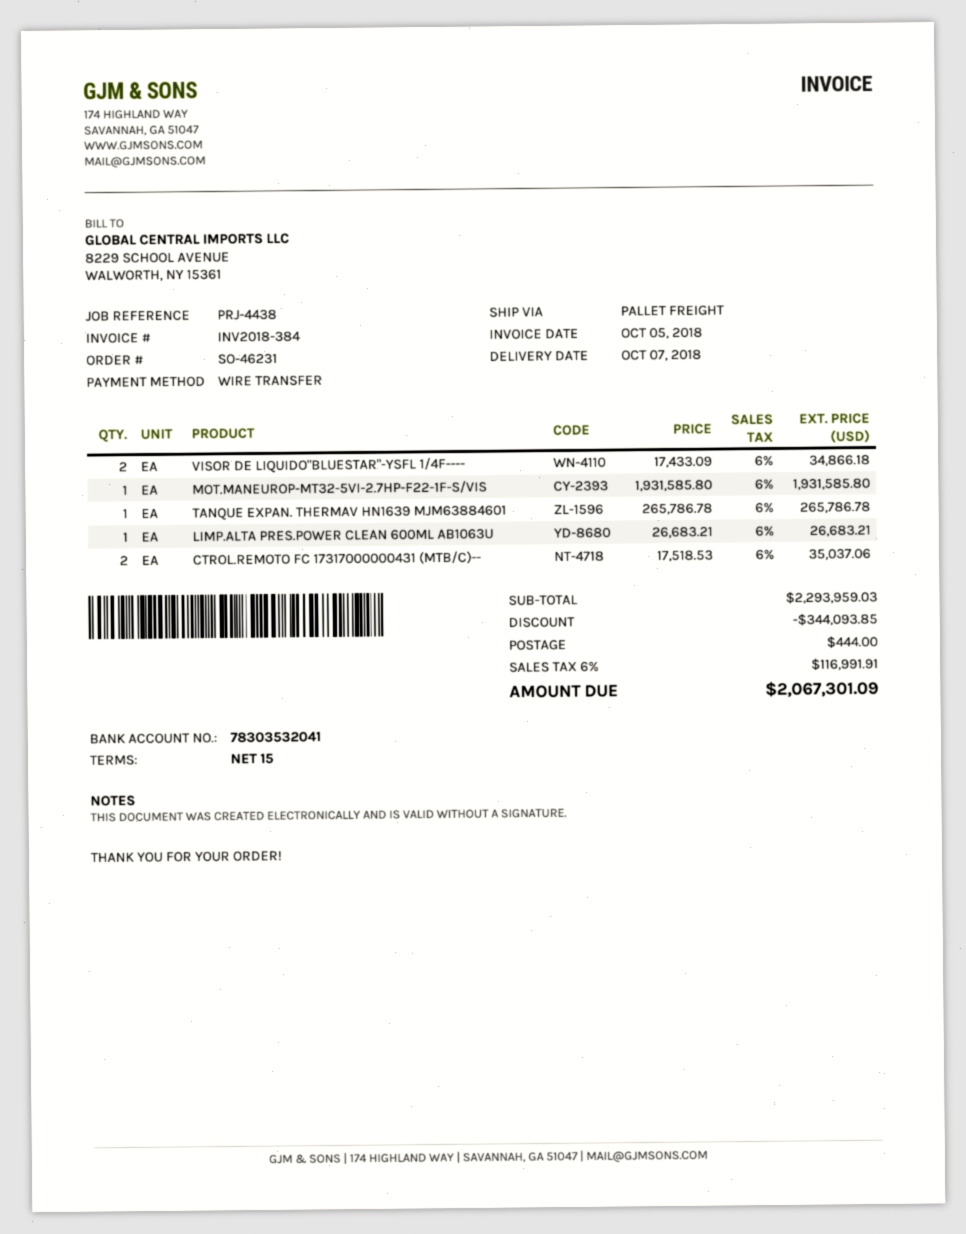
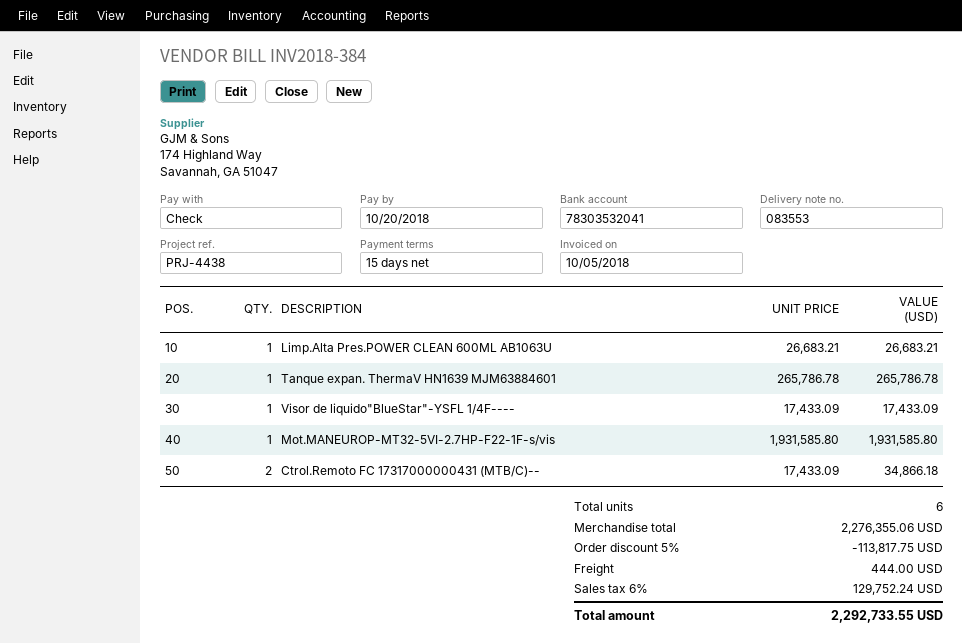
payment method: bank transfer -> cheque
VISOR DE LIQUIDO"BLUESTAR"-YSFL 1/4F----: 2 x 17433.09 = 34866.18 -> 1 x 17433.09 = 17433.09
CTROL.REMOTO FC 17317000000431 (MTB/C)--: 2 x 17518.53 = 35037.06 -> 2 x 17433.09 = 34866.18
subtotal: 2293959.03 -> 2276355.06
discount: 344093.85 -> 113817.75
tax: 6% = 116991.91 -> 6% = 129752.24
total: 2067301.09 -> 2292733.55

